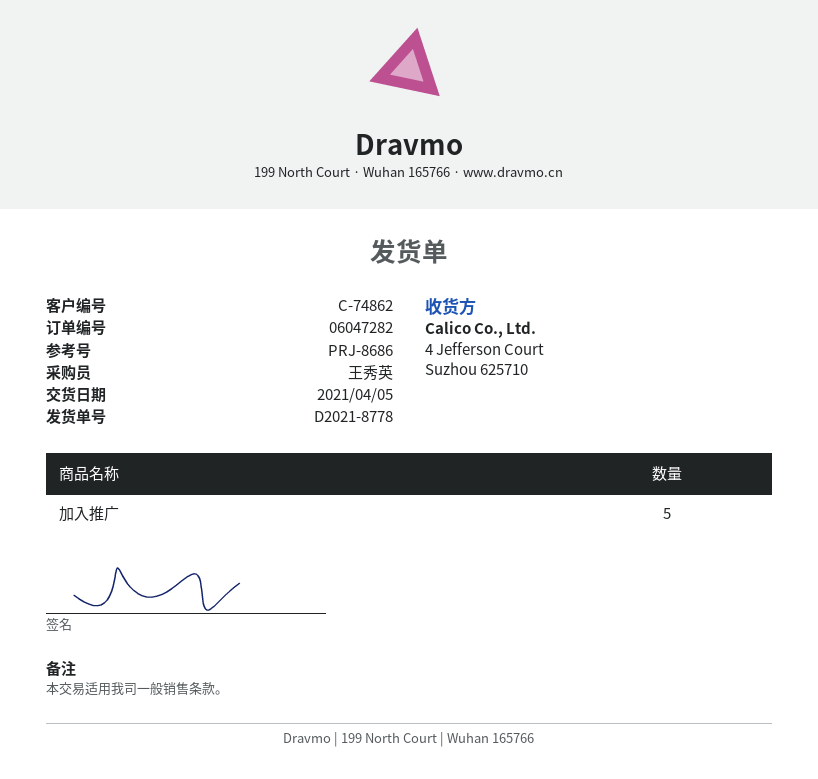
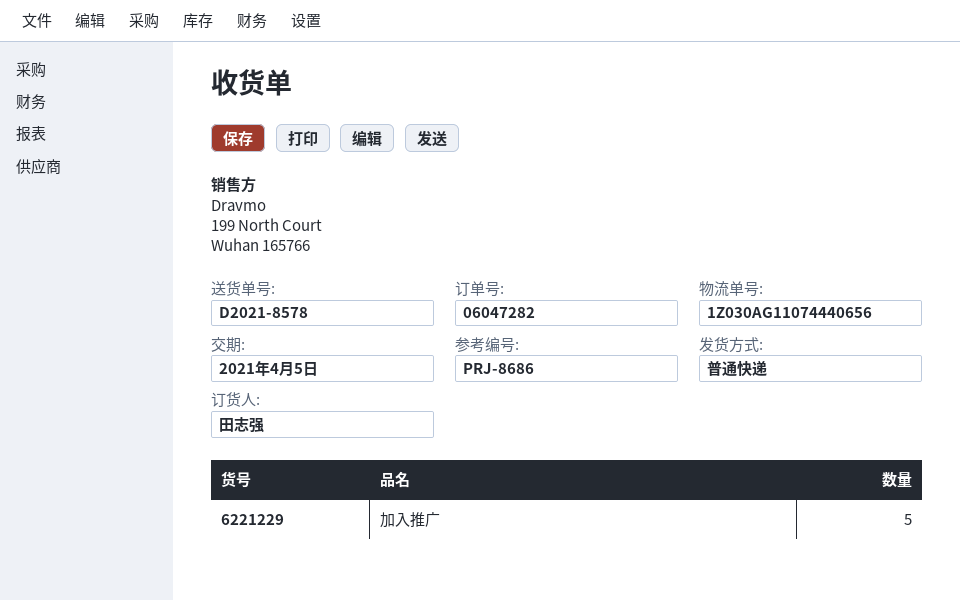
delivery note number: D2021-8778 -> D2021-8578
ordered by: 王秀英 -> 田志强

